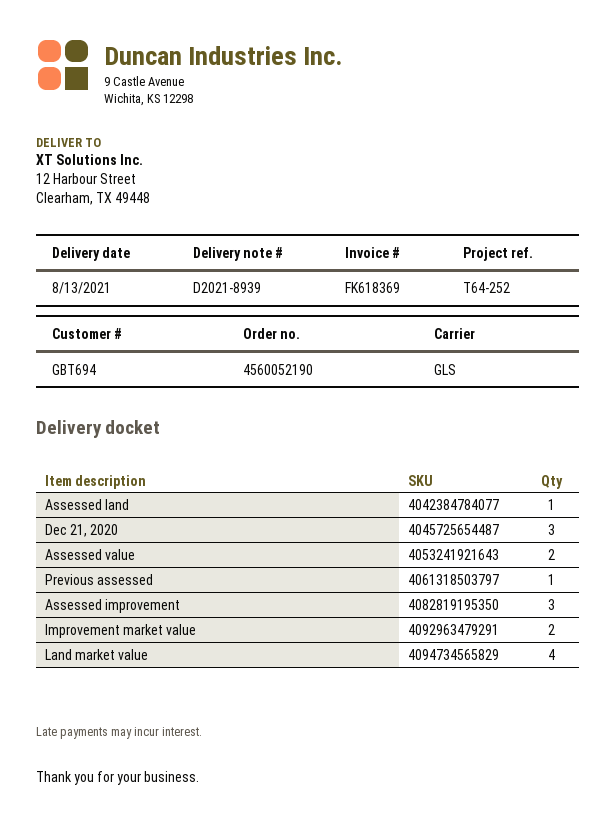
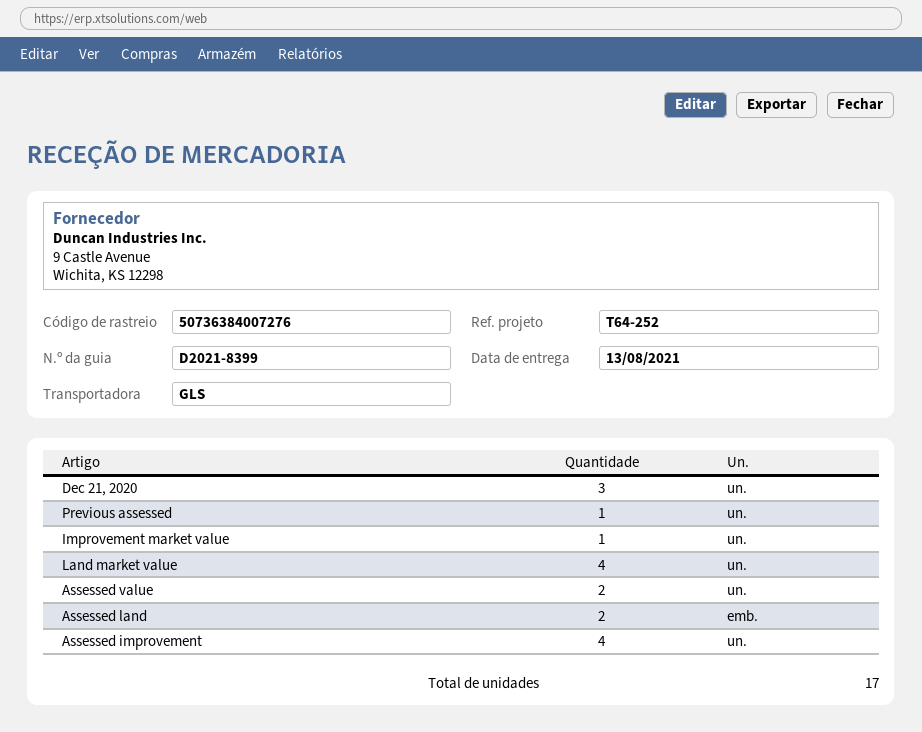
delivery note number: D2021-8939 -> D2021-8399
Assessed land: 1 -> 2
Assessed improvement: 3 -> 4
Improvement market value: 2 -> 1

